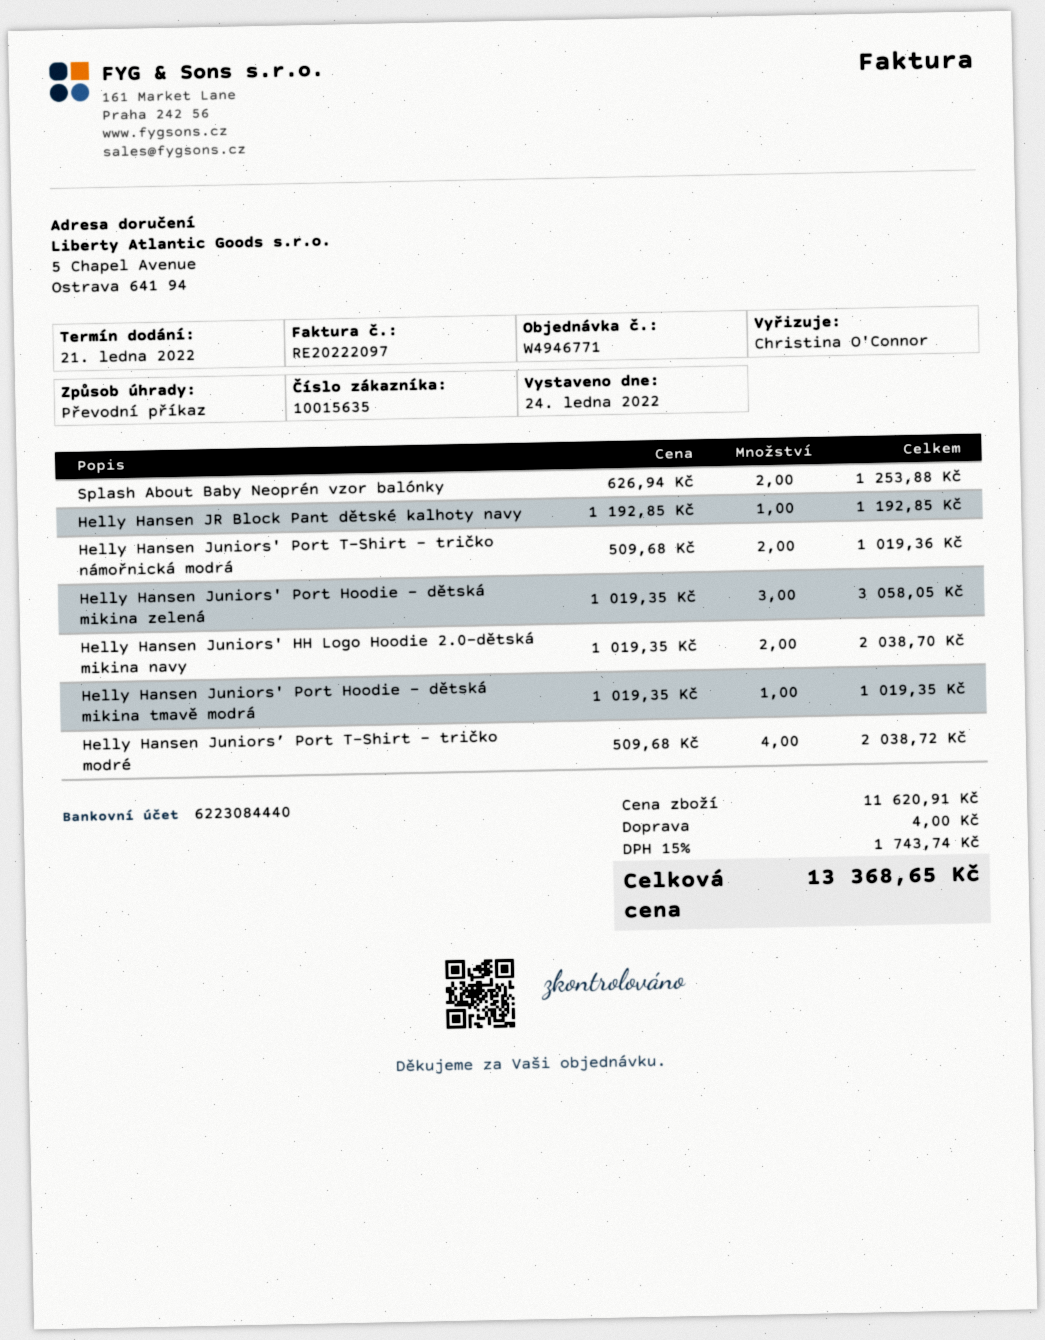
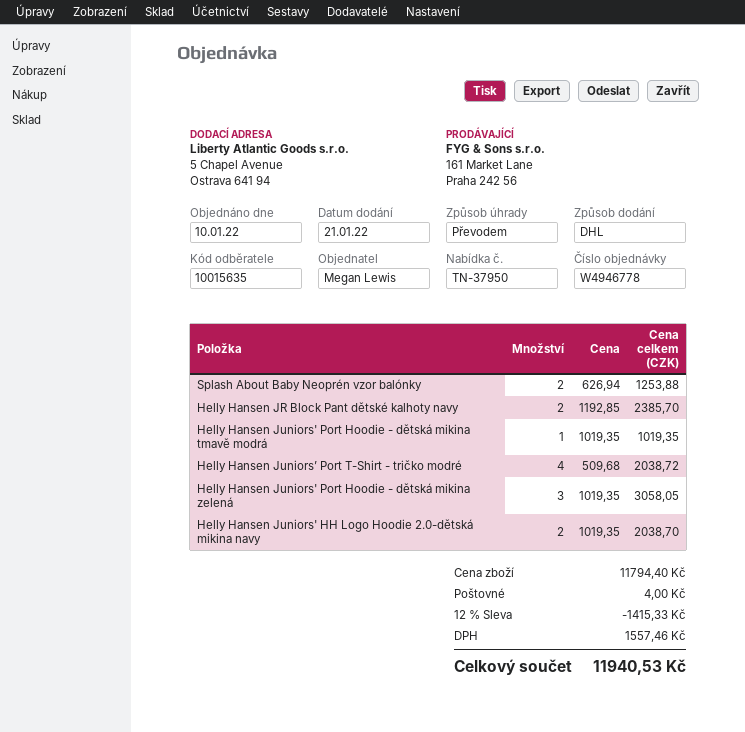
order number: W4946771 -> W4946778
Helly Hansen JR Block Pant dětské kalhoty navy: 1 x 1192.85 = 1192.85 -> 2 x 1192.85 = 2385.70
Helly Hansen Juniors' Port T-Shirt - tričko námořnická modrá: 2 x 509.68 = 1019.36 -> none
subtotal: 11620.91 -> 11794.40
discount: none -> 12% = 1415.33
tax: 1743.74 -> 1557.46
total: 13368.65 -> 11940.53

